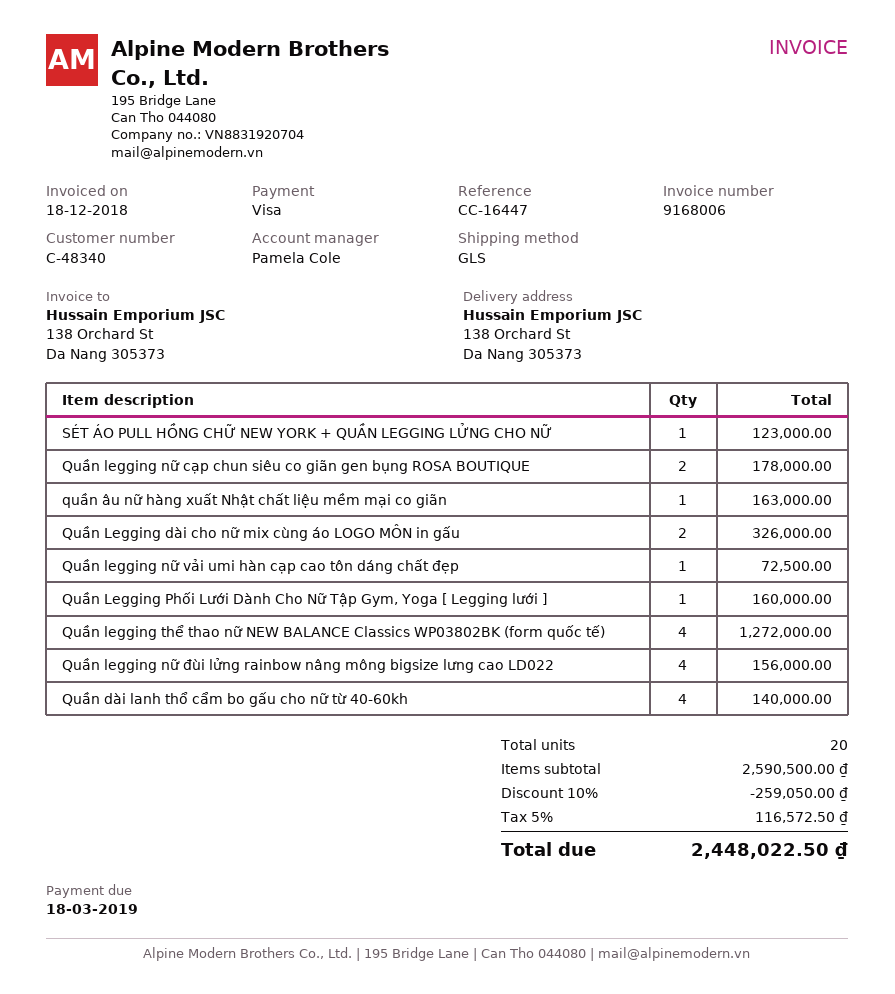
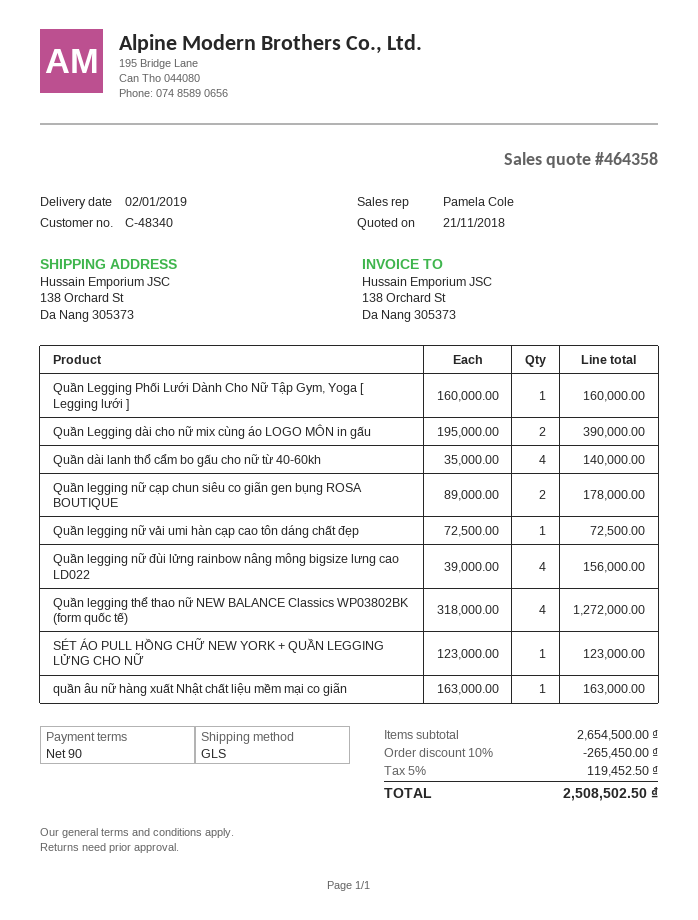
Quần Legging dài cho nữ mix cùng áo LOGO MÔN in gấu: 2 for 326000.00 -> 2 for 390000.00
subtotal: 2590500.00 -> 2654500.00
discount: 10% = 259050.00 -> 10% = 265450.00
tax: 5% = 116572.50 -> 5% = 119452.50
total: 2448022.50 -> 2508502.50

